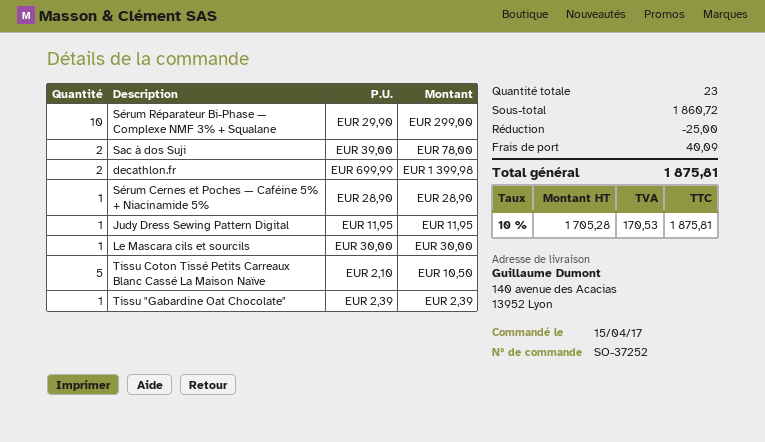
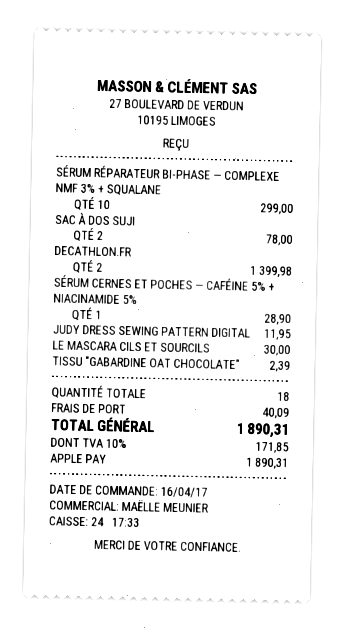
order date: 2017-04-15 -> 2017-04-16
Tissu Coton Tissé Petits Carreaux Blanc Cassé La Maison Naïve: 5 for 10.50 -> none
total quantity: 23 -> 18
discount: 25.00 -> none
tax: 10% = 170.53 -> 10% = 171.85
total: 1875.81 -> 1890.31

